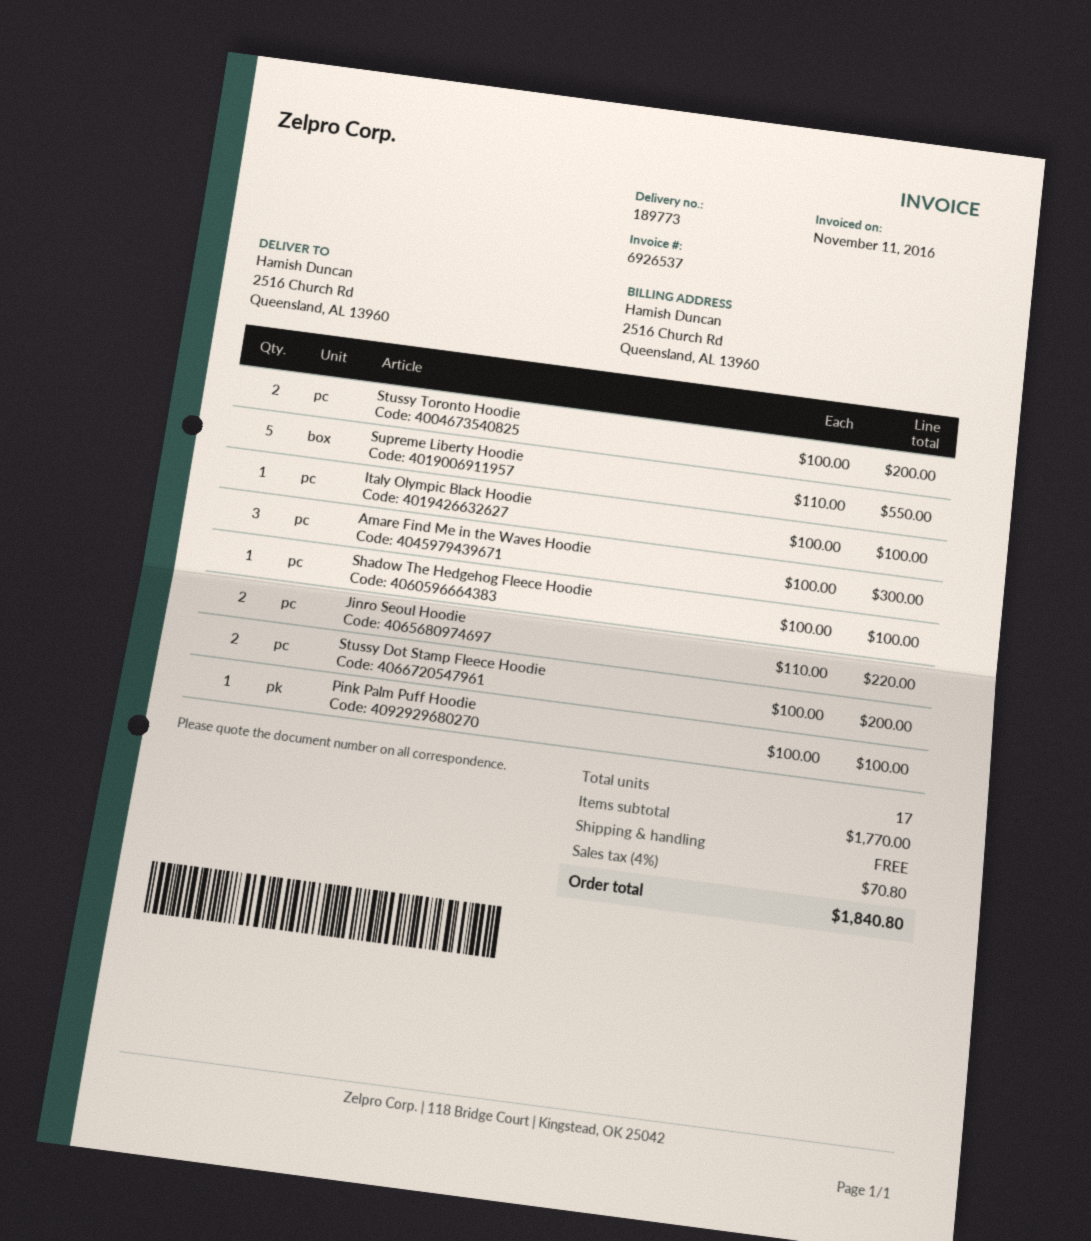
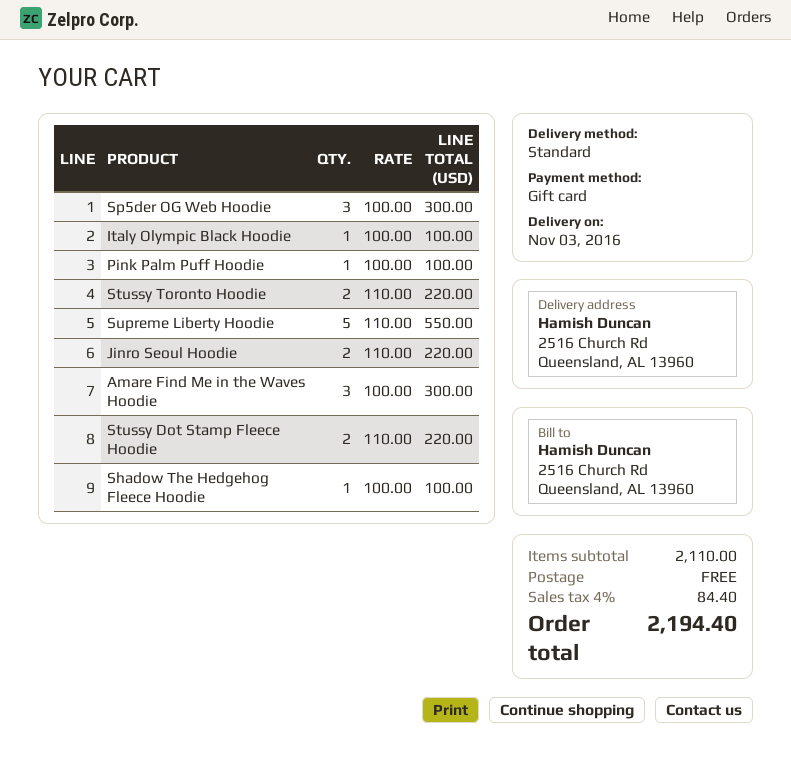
Stussy Toronto Hoodie: 2 x 100.00 = 200.00 -> 2 x 110.00 = 220.00
Stussy Dot Stamp Fleece Hoodie: 2 x 100.00 = 200.00 -> 2 x 110.00 = 220.00
Sp5der OG Web Hoodie: none -> 3 x 100.00 = 300.00
subtotal: 1770.00 -> 2110.00
tax: 4% = 70.80 -> 4% = 84.40
total: 1840.80 -> 2194.40

